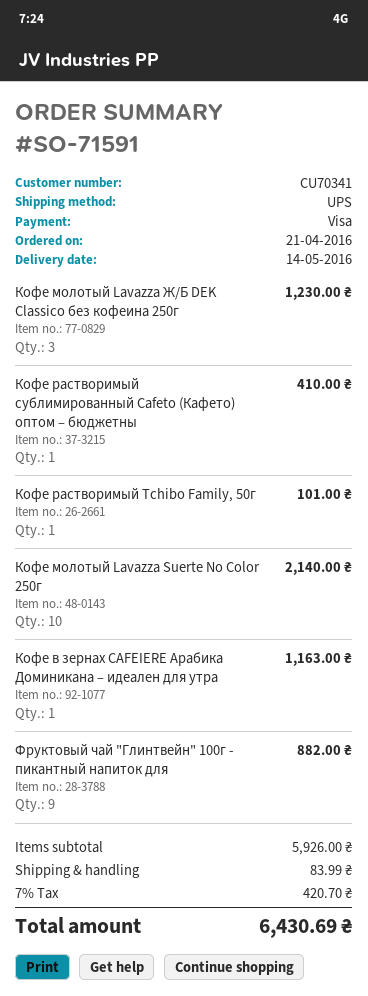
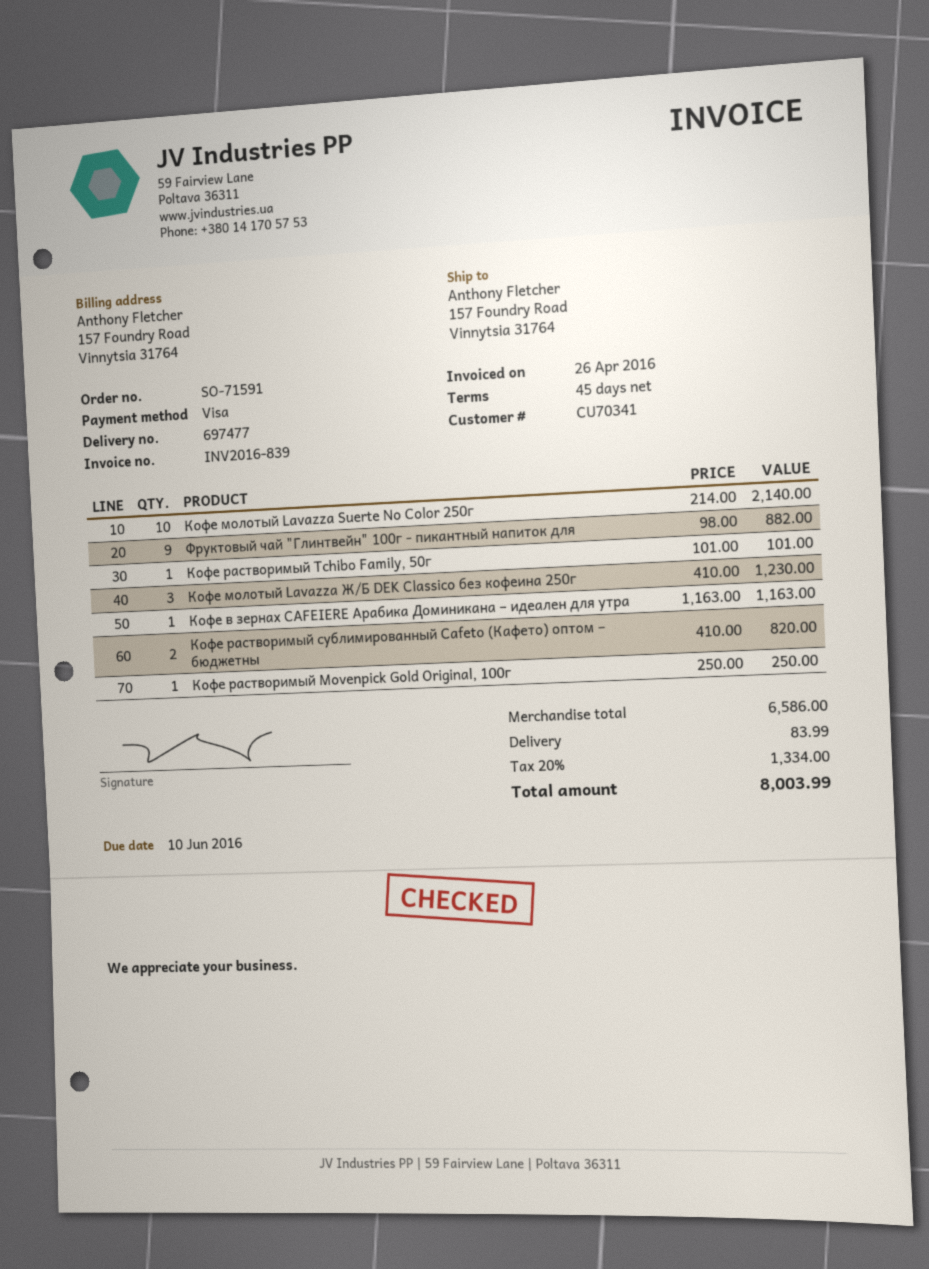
Кофе растворимый сублимированный Cafeto (Кафето) оптом – бюджетны: 1 for 410.00 -> 2 for 820.00
Кофе растворимый Movenpick Gold Original, 100г: none -> 1 for 250.00
subtotal: 5926.00 -> 6586.00
tax: 7% = 420.70 -> 20% = 1334.00
total: 6430.69 -> 8003.99

